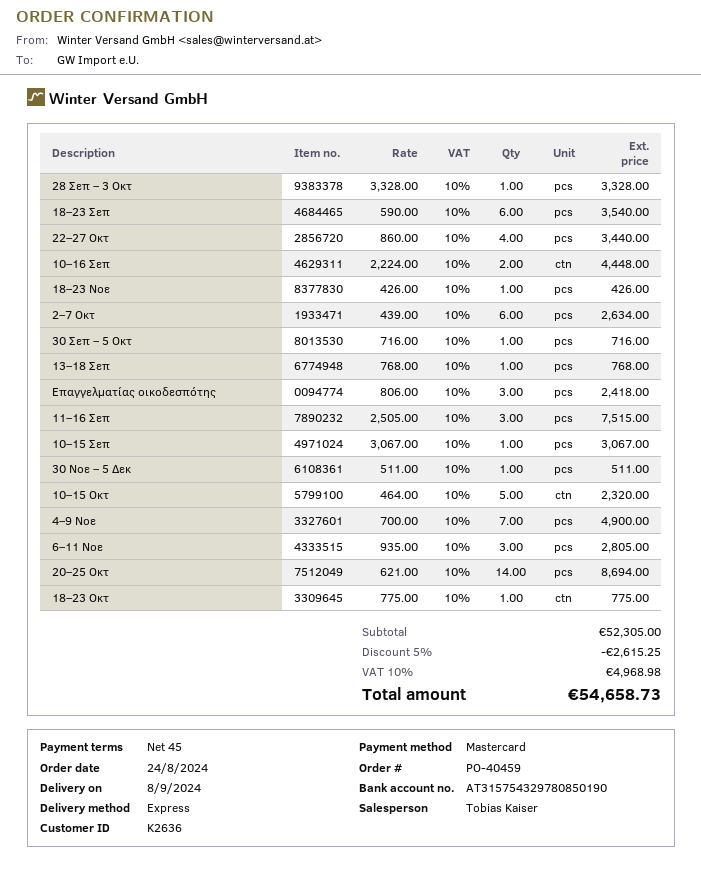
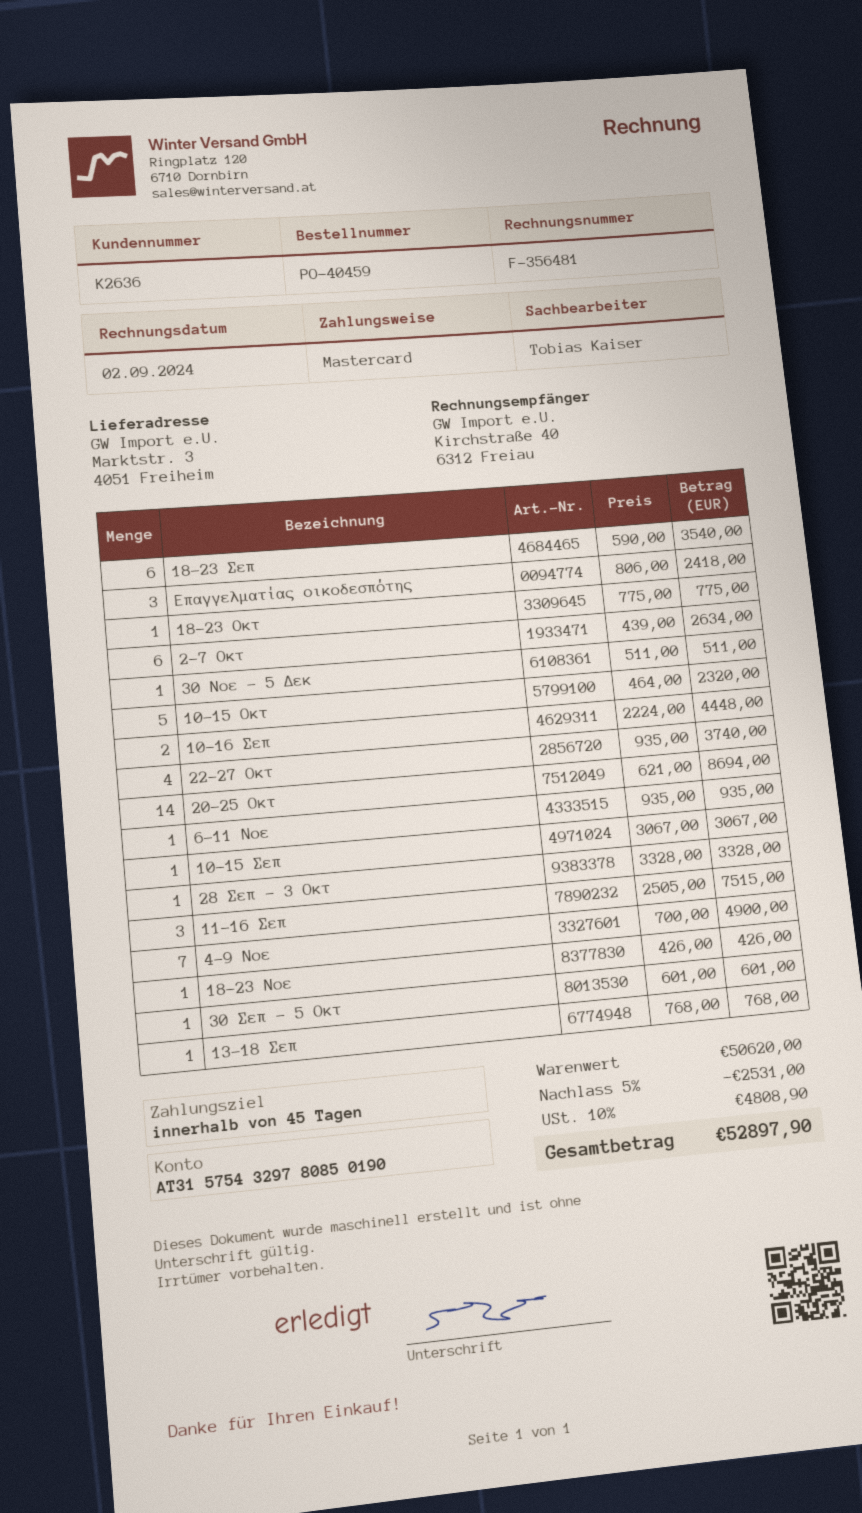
22–27 Οκτ: 4 x 860.00 = 3440.00 -> 4 x 935.00 = 3740.00
30 Σεπ – 5 Οκτ: 1 x 716.00 = 716.00 -> 1 x 601.00 = 601.00
6–11 Νοε: 3 x 935.00 = 2805.00 -> 1 x 935.00 = 935.00
subtotal: 52305.00 -> 50620.00
discount: 5% = 2615.25 -> 5% = 2531.00
tax: 10% = 4968.98 -> 10% = 4808.90
total: 54658.73 -> 52897.90

